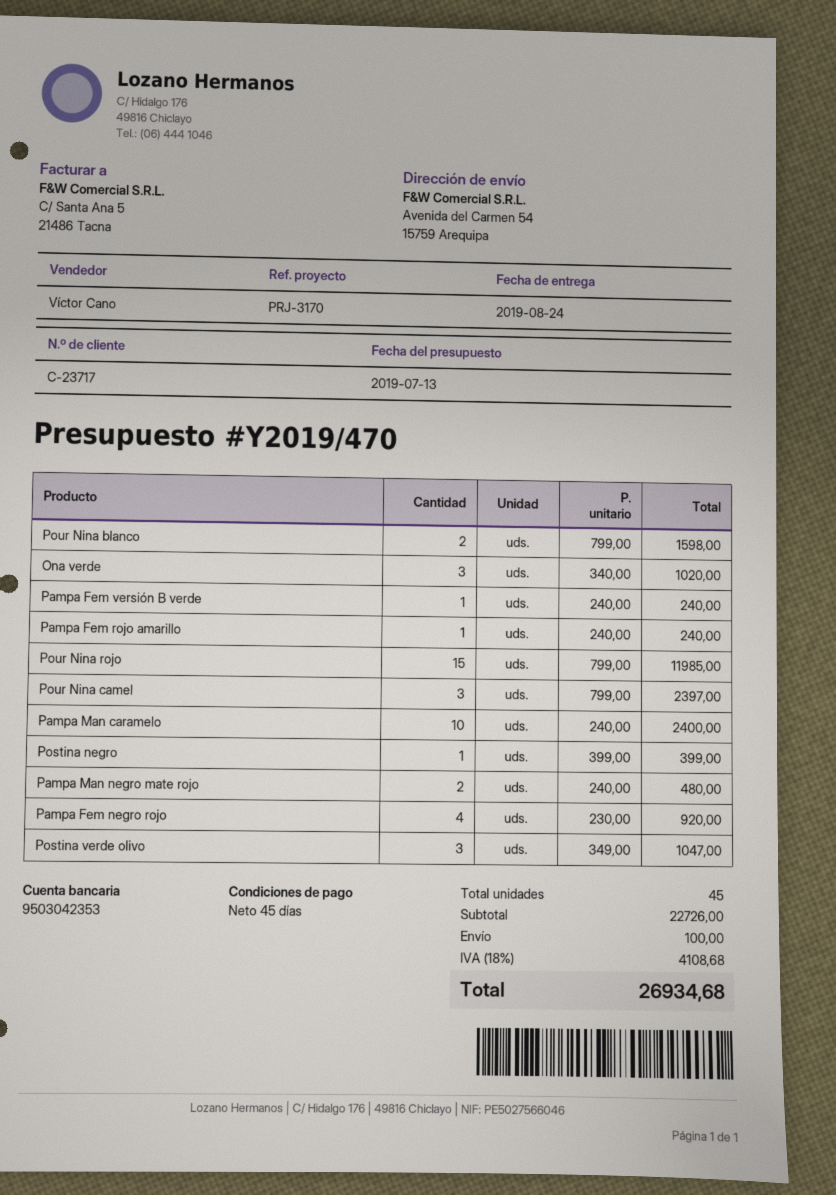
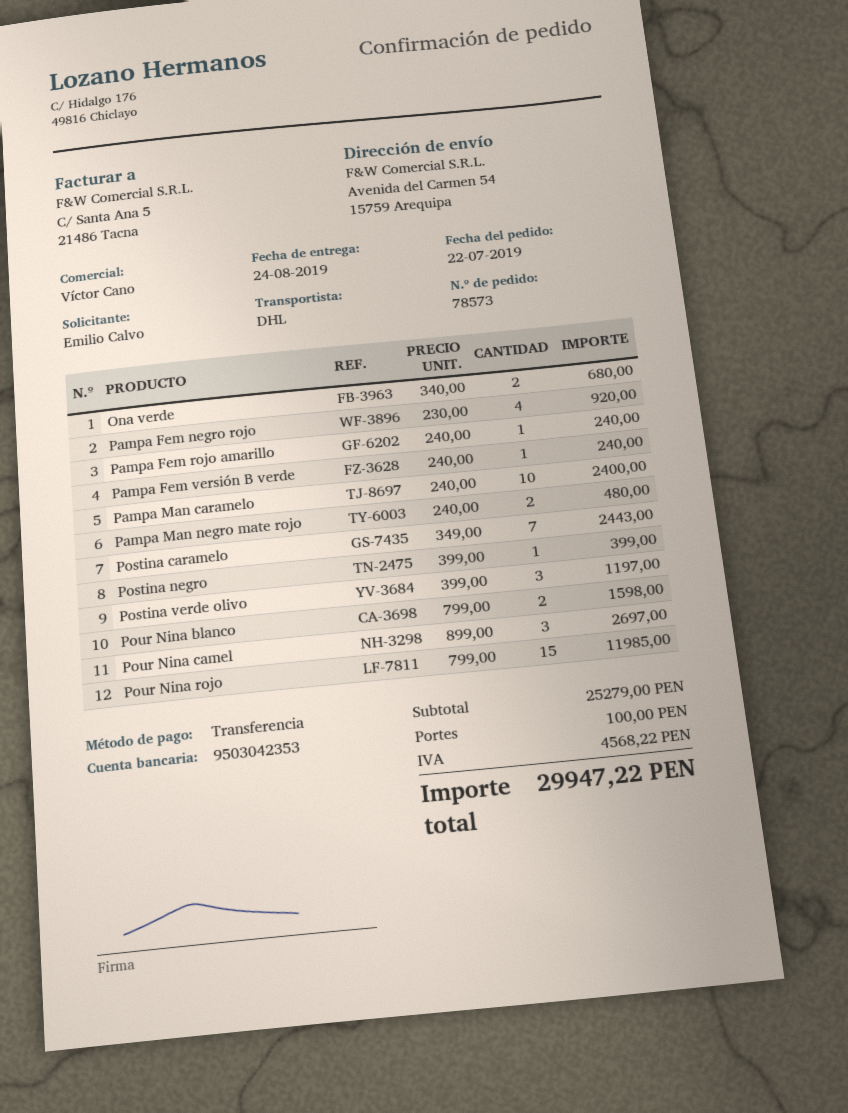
Ona verde: 3 x 340.00 = 1020.00 -> 2 x 340.00 = 680.00
Pour Nina camel: 3 x 799.00 = 2397.00 -> 3 x 899.00 = 2697.00
Postina verde olivo: 3 x 349.00 = 1047.00 -> 3 x 399.00 = 1197.00
Postina caramelo: none -> 7 x 349.00 = 2443.00
subtotal: 22726.00 -> 25279.00
tax: 4108.68 -> 4568.22
total: 26934.68 -> 29947.22

